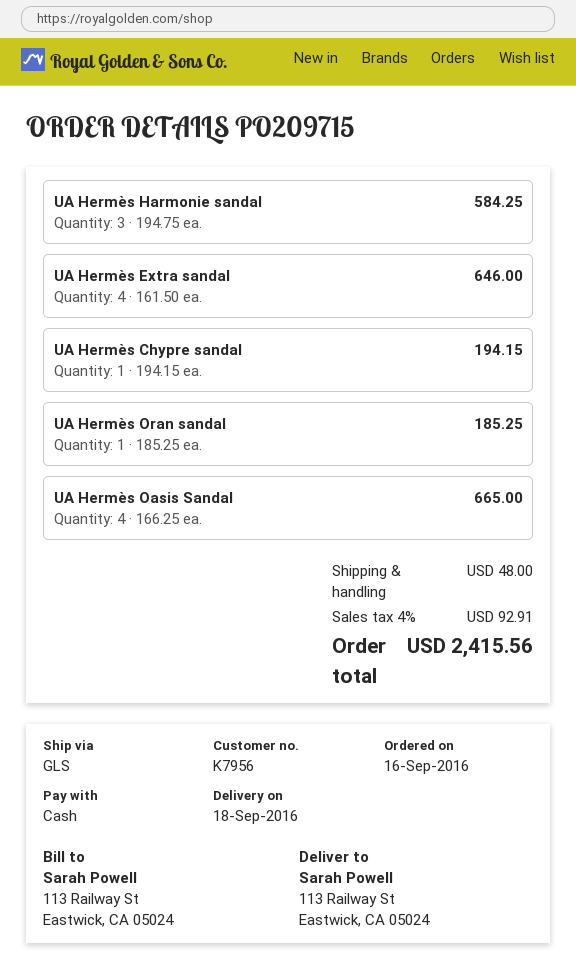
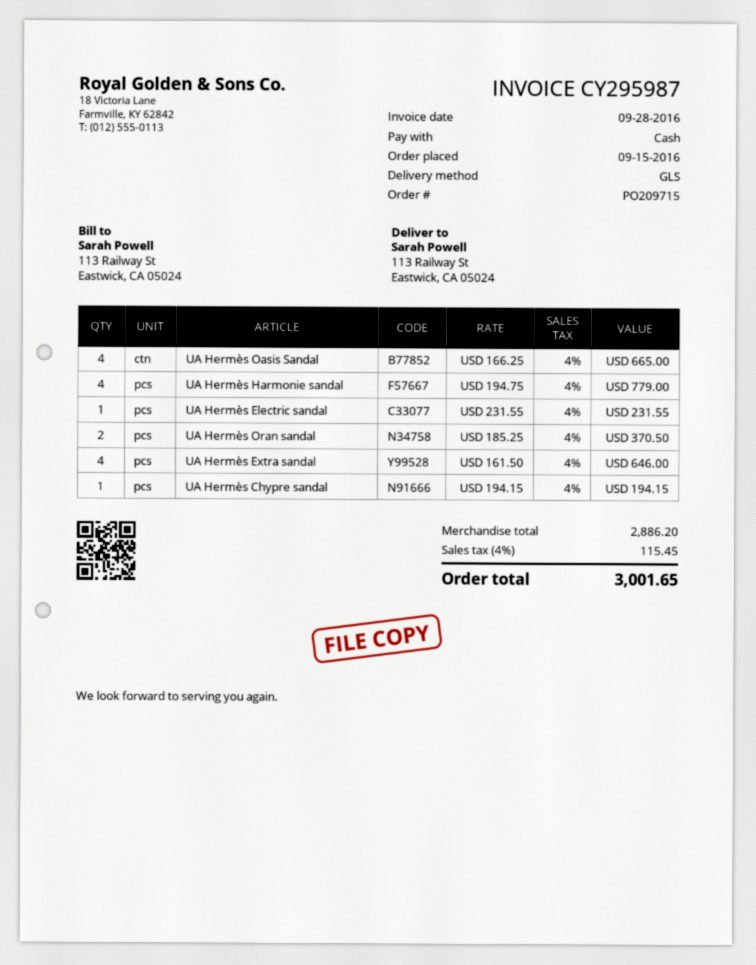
order date: 2016-09-16 -> 2016-09-15
UA Hermès Harmonie sandal: 3 x 194.75 = 584.25 -> 4 x 194.75 = 779.00
UA Hermès Oran sandal: 1 x 185.25 = 185.25 -> 2 x 185.25 = 370.50
UA Hermès Electric sandal: none -> 1 x 231.55 = 231.55
shipping: 48.00 -> none
tax: 4% = 92.91 -> 4% = 115.45
total: 2415.56 -> 3001.65

